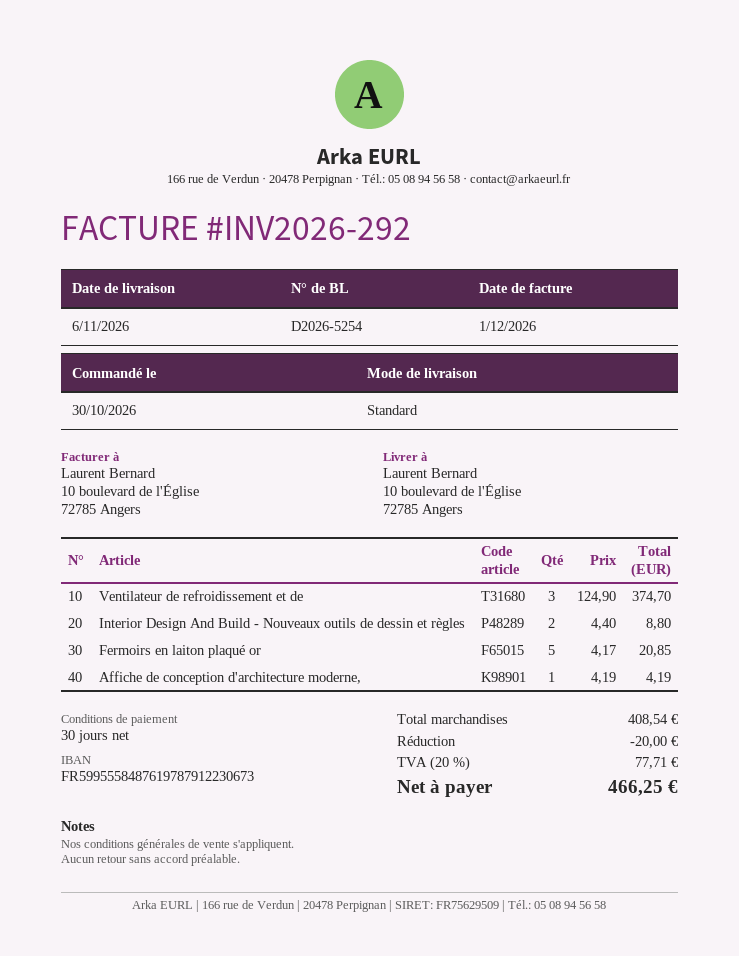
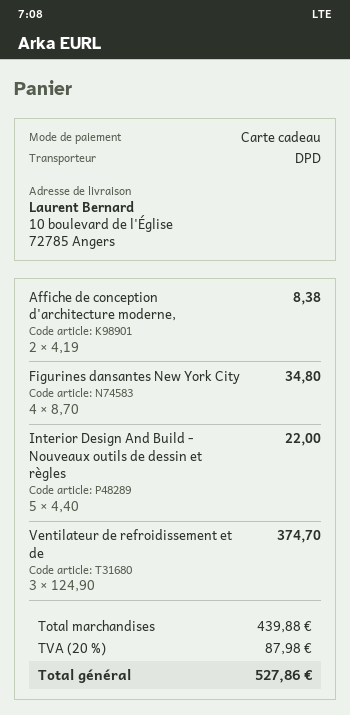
shipping method: standard -> DPD
Interior Design And Build - Nouveaux outils de dessin et règles: 2 x 4.40 = 8.80 -> 5 x 4.40 = 22.00
Fermoirs en laiton plaqué or: 5 x 4.17 = 20.85 -> none
Affiche de conception d'architecture moderne,: 1 x 4.19 = 4.19 -> 2 x 4.19 = 8.38
Figurines dansantes New York City: none -> 4 x 8.70 = 34.80
subtotal: 408.54 -> 439.88
discount: 20.00 -> none
tax: 20% = 77.71 -> 20% = 87.98
total: 466.25 -> 527.86

